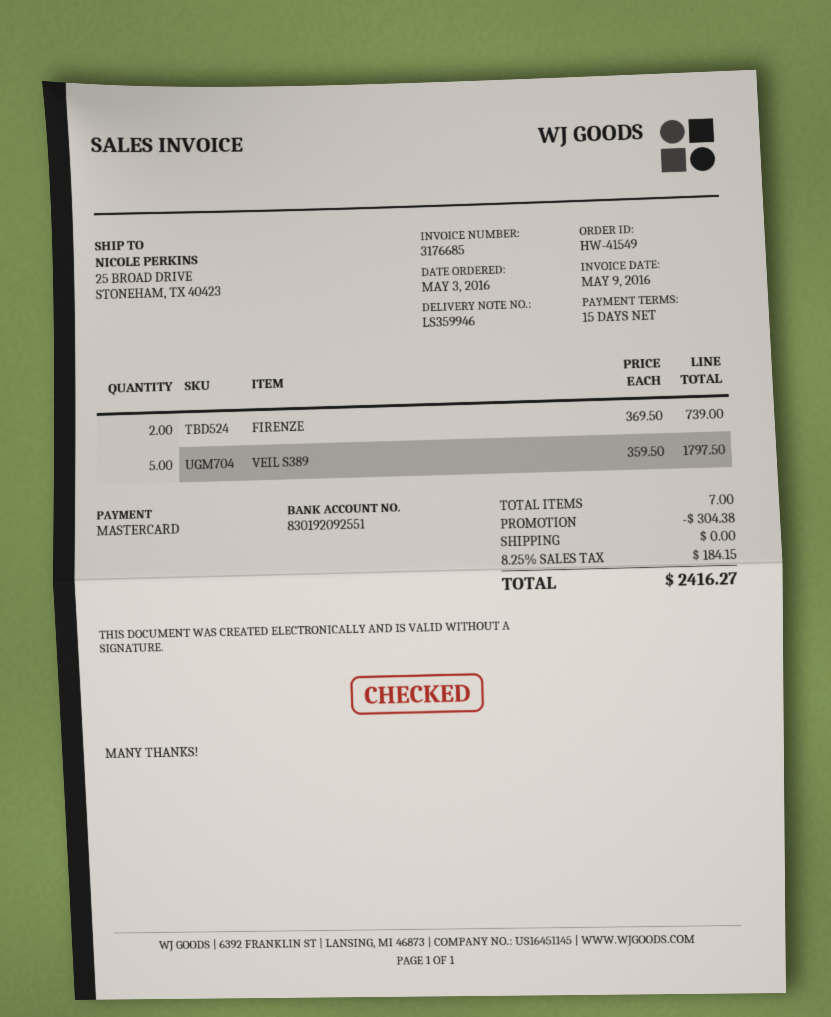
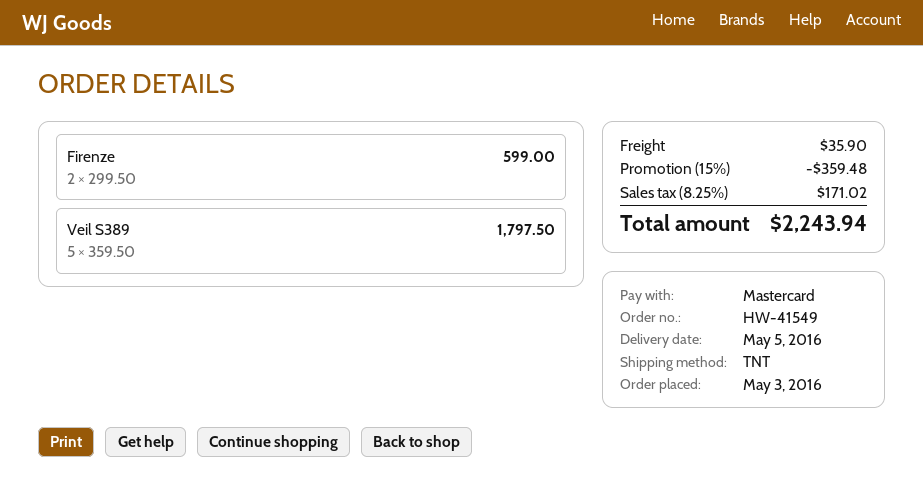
FIRENZE: 2 x 369.50 = 739.00 -> 2 x 299.50 = 599.00
discount: 304.38 -> 359.48
shipping: 0.00 -> 35.90
tax: 8.25% = 184.15 -> 8.25% = 171.02
total: 2416.27 -> 2243.94

